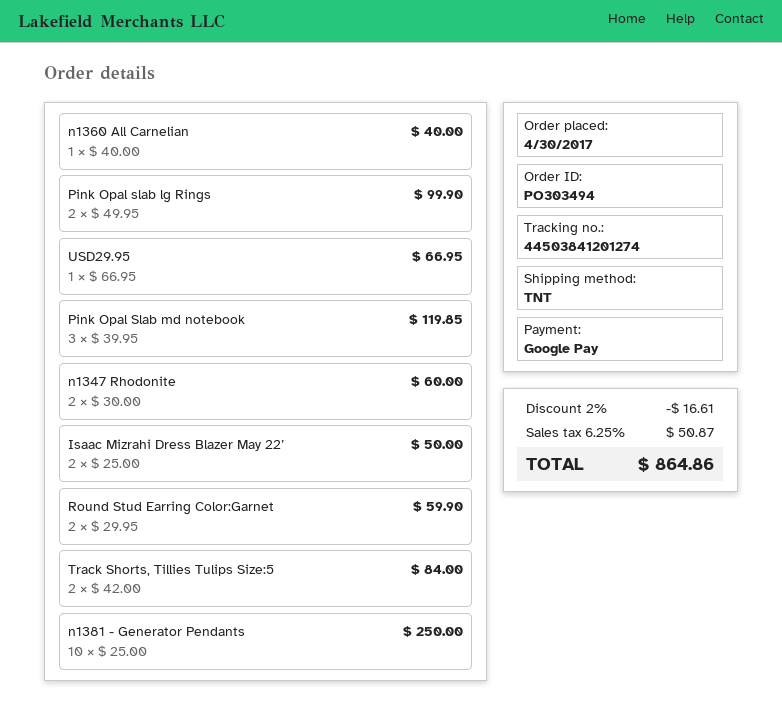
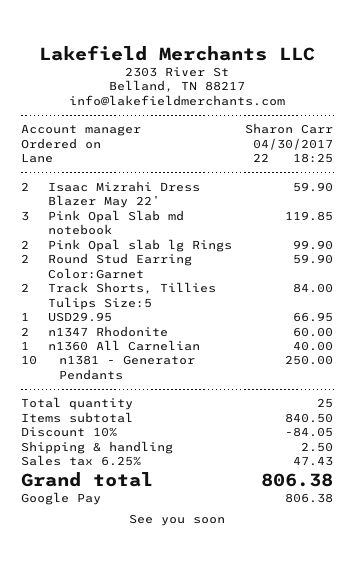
Isaac Mizrahi Dress Blazer May 22’: 2 for 50.00 -> 2 for 59.90
discount: 2% = 16.61 -> 10% = 84.05
shipping: none -> 2.50
tax: 6.25% = 50.87 -> 6.25% = 47.43
total: 864.86 -> 806.38

